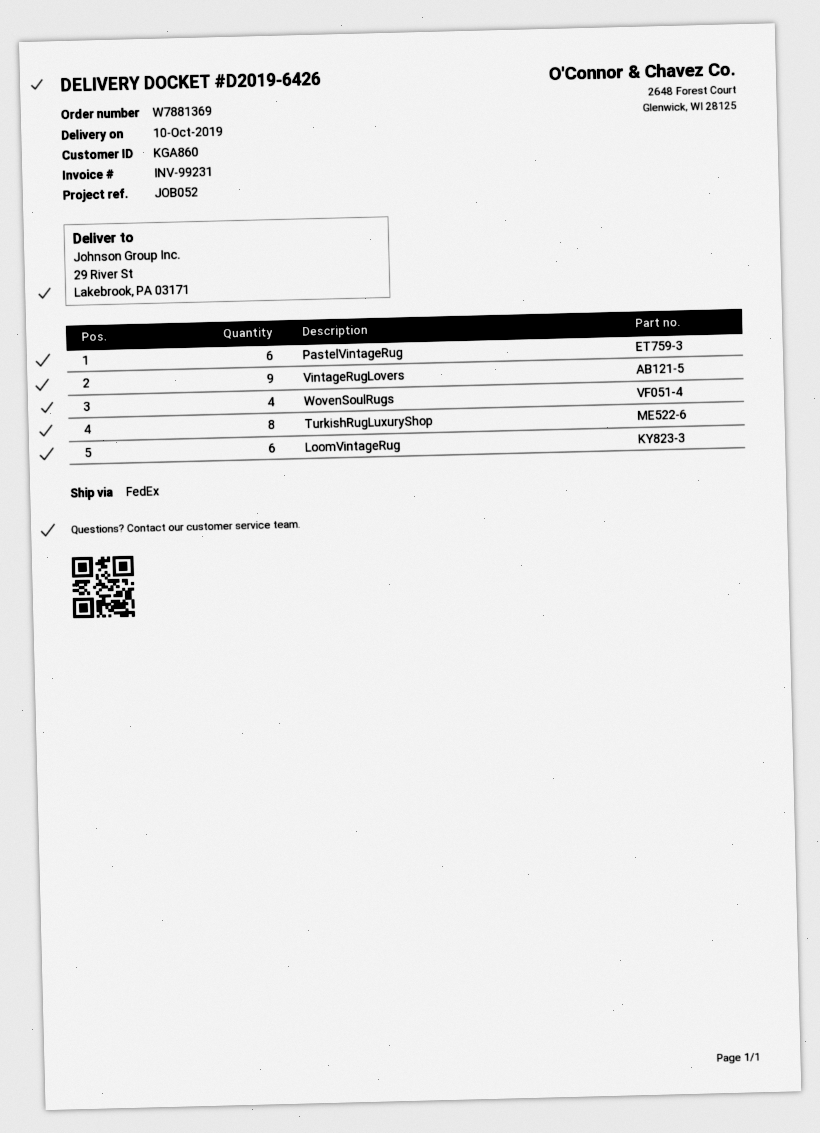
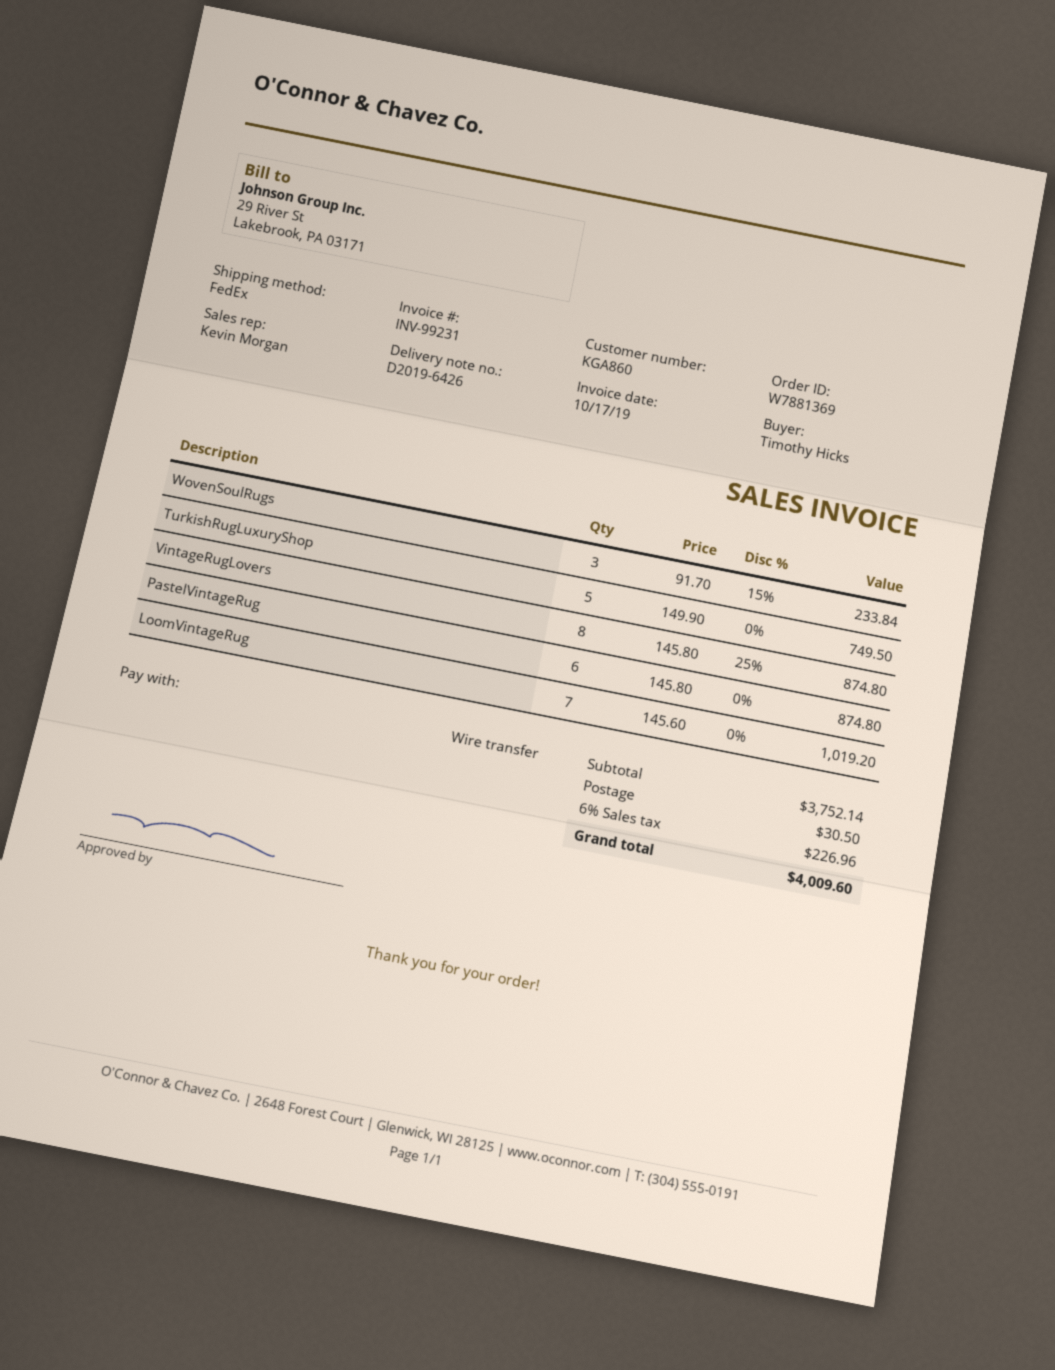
VintageRugLovers: 9 -> 8
WovenSoulRugs: 4 -> 3
TurkishRugLuxuryShop: 8 -> 5
LoomVintageRug: 6 -> 7

